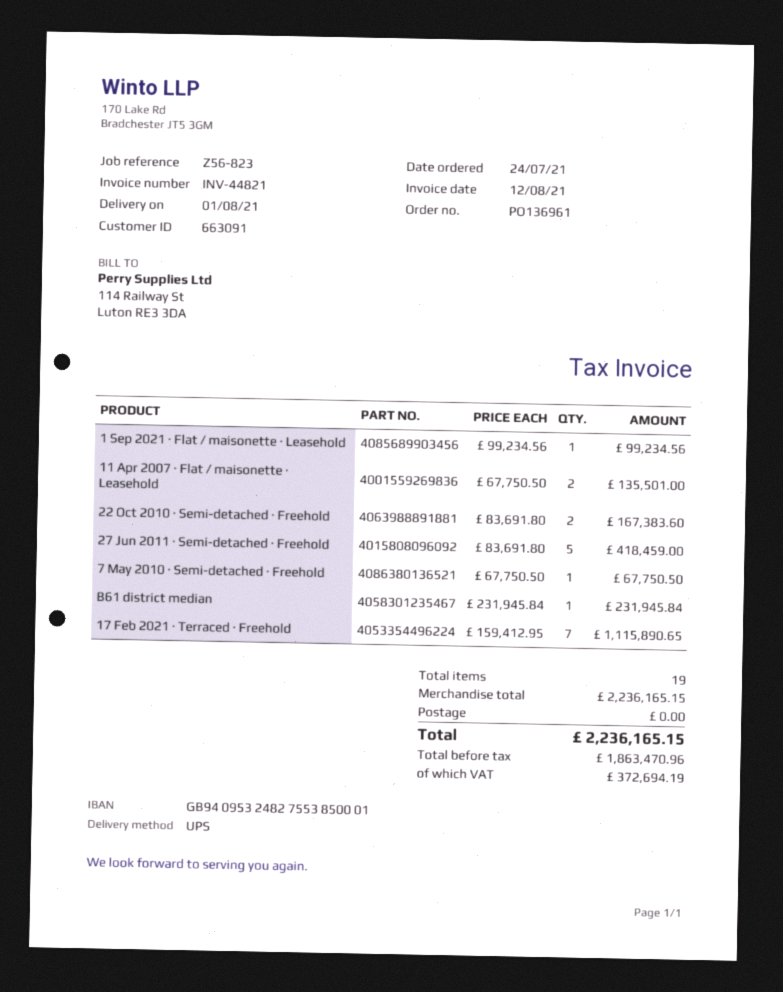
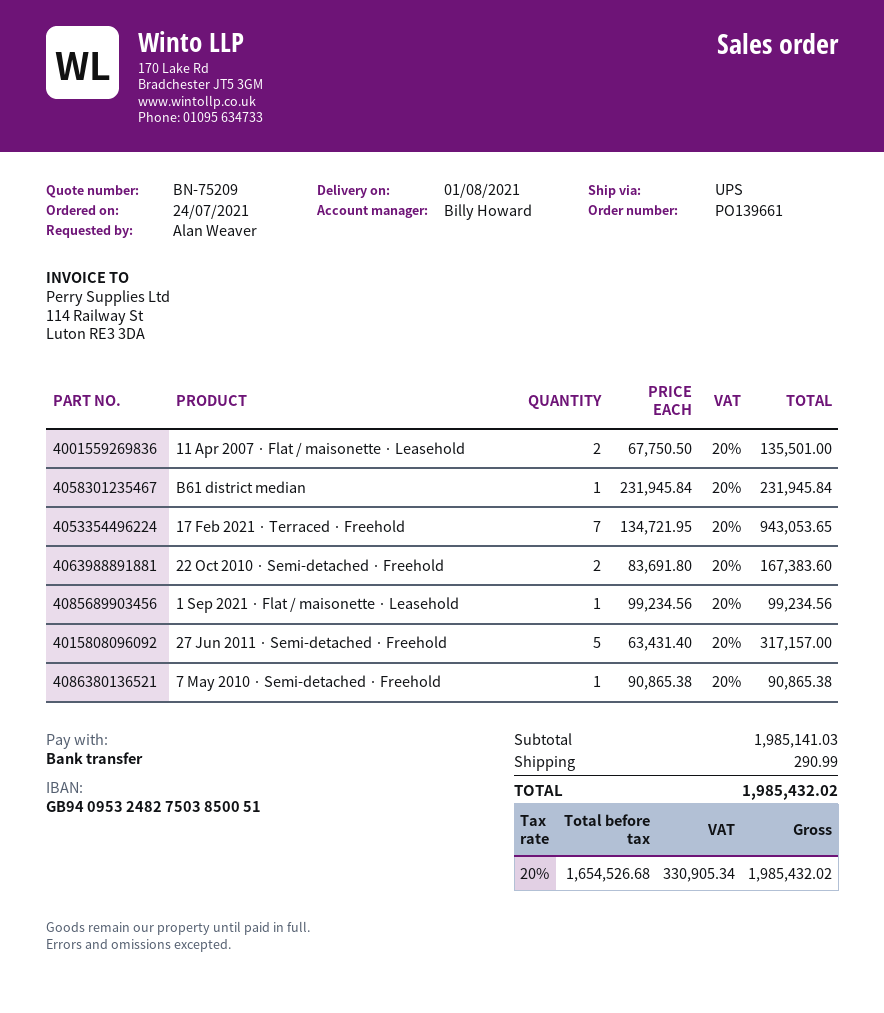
order number: PO136961 -> PO139661
bank account: GB94095324827553850001 -> GB94095324827503850051
27 Jun 2011 · Semi-detached · Freehold: 5 x 83691.80 = 418459.00 -> 5 x 63431.40 = 317157.00
7 May 2010 · Semi-detached · Freehold: 1 x 67750.50 = 67750.50 -> 1 x 90865.38 = 90865.38
17 Feb 2021 · Terraced · Freehold: 7 x 159412.95 = 1115890.65 -> 7 x 134721.95 = 943053.65
subtotal: 2236165.15 -> 1985141.03
shipping: 0.00 -> 290.99
net: 1863470.96 -> 1654526.68
tax: 372694.19 -> 330905.34
total: 2236165.15 -> 1985432.02

